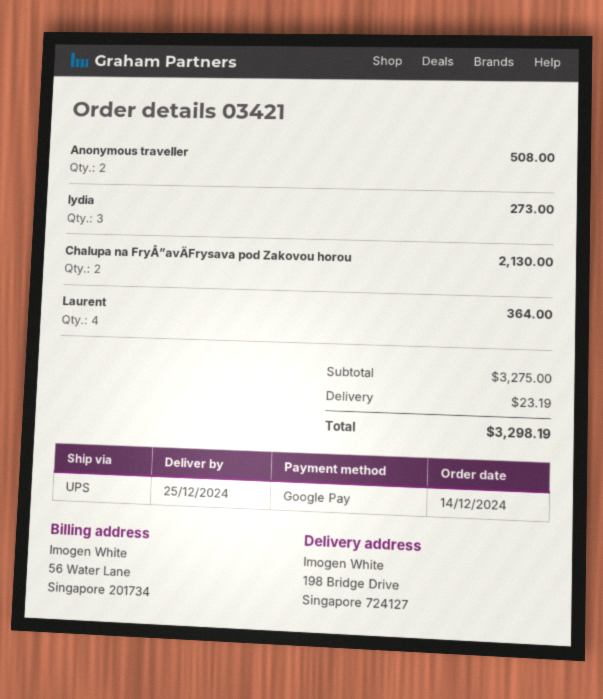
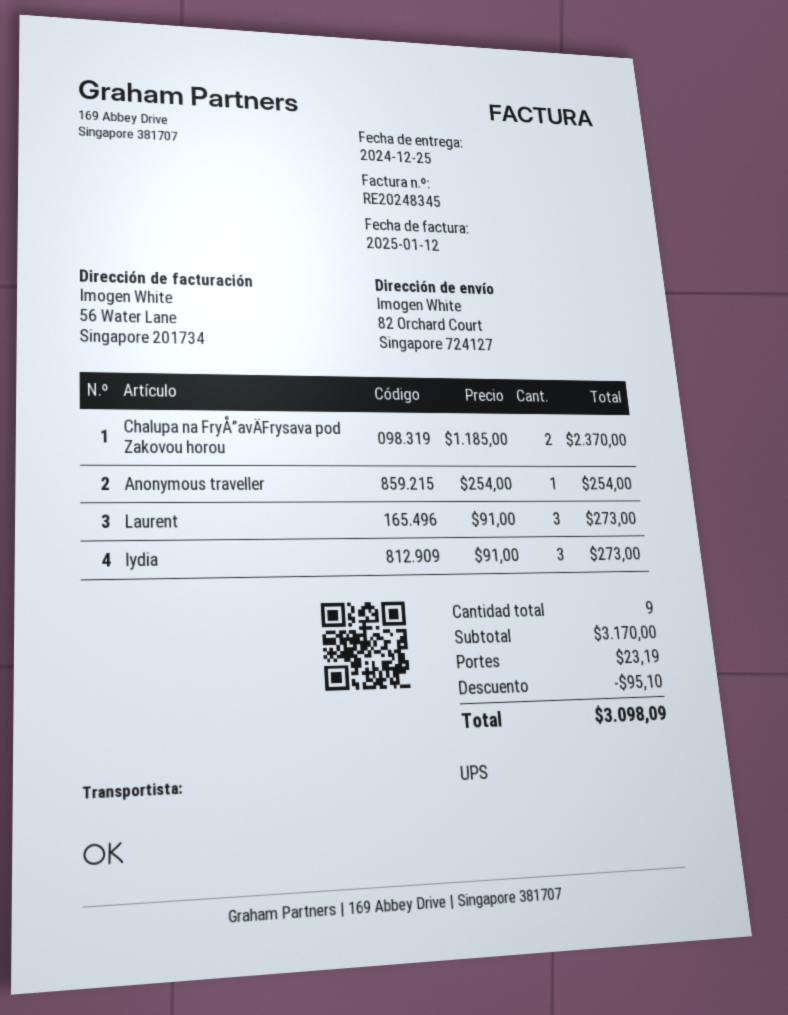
ship to: 198 Bridge Drive, Singapore 724127 -> 82 Orchard Court, Singapore 724127
Anonymous traveller: 2 for 508.00 -> 1 for 254.00
Chalupa na FryÅ”avÄFrysava pod Zakovou horou: 2 for 2130.00 -> 2 for 2370.00
Laurent: 4 for 364.00 -> 3 for 273.00
subtotal: 3275.00 -> 3170.00
discount: none -> 95.10
total: 3298.19 -> 3098.09

